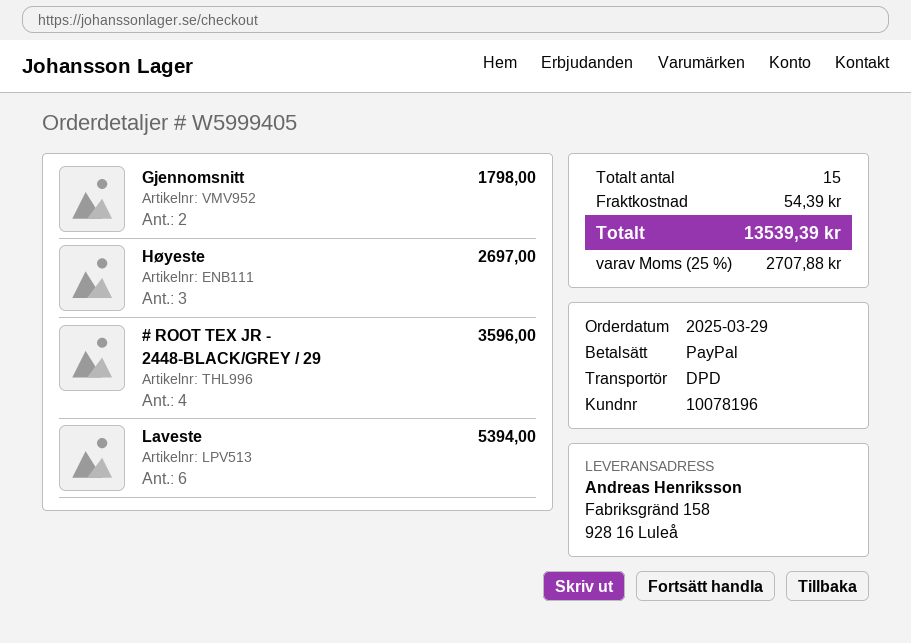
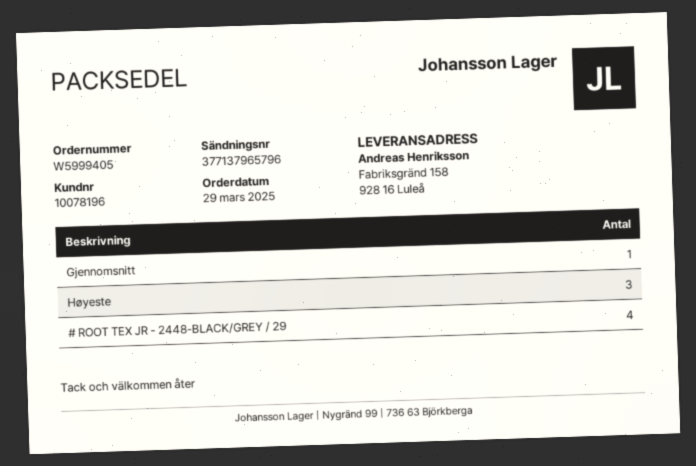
Gjennomsnitt: 2 -> 1
Laveste: 6 -> none

